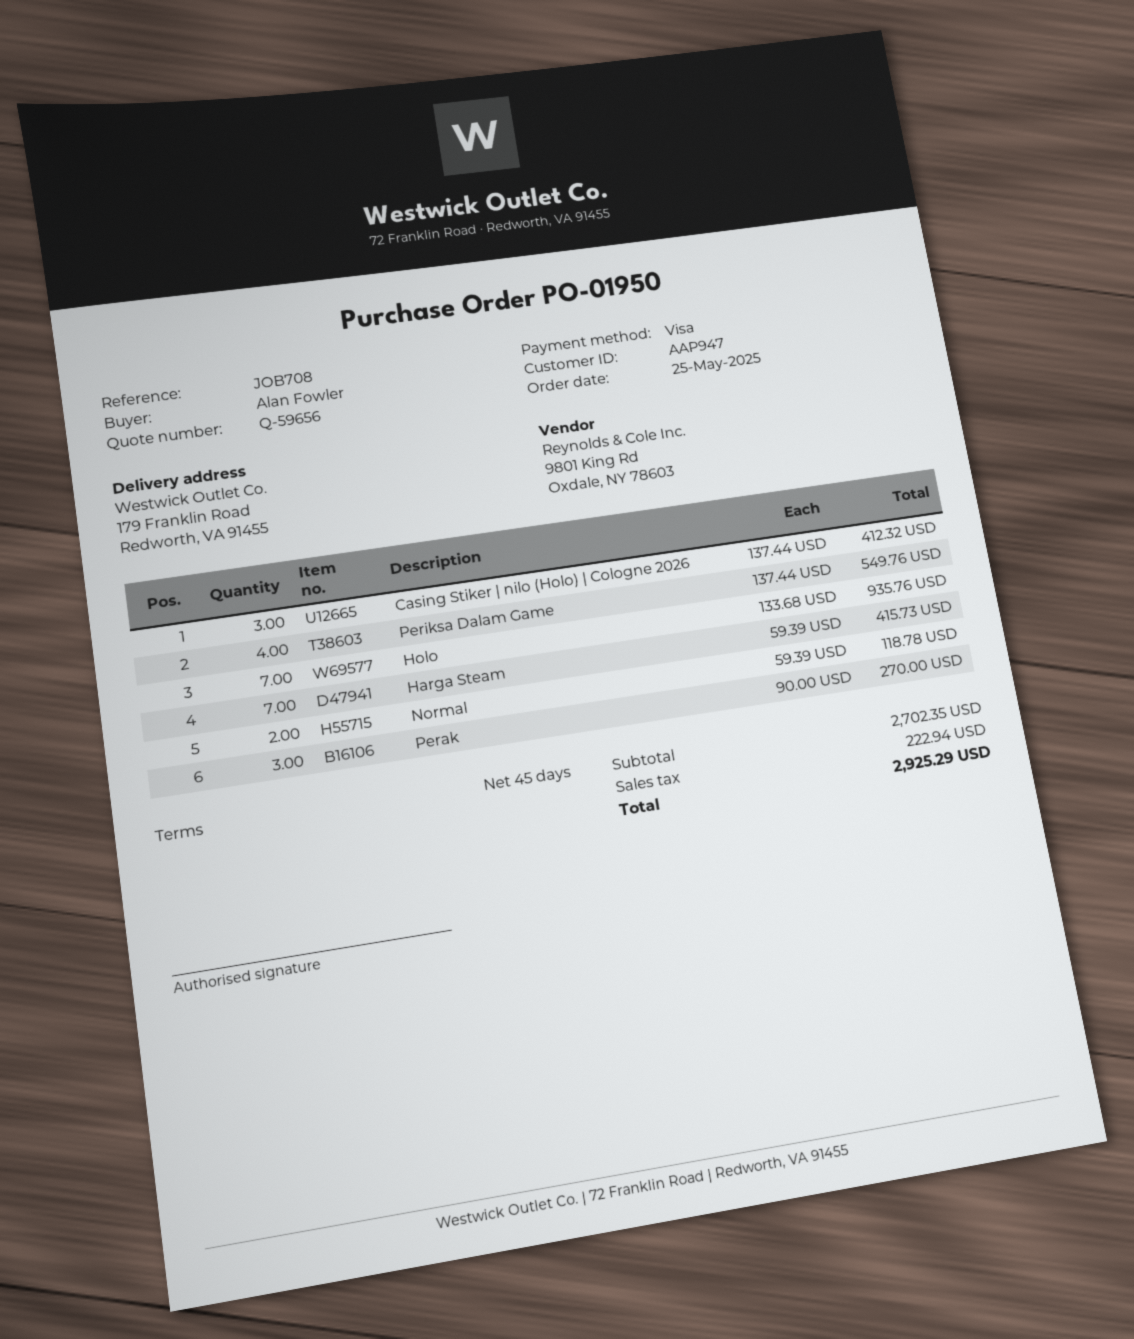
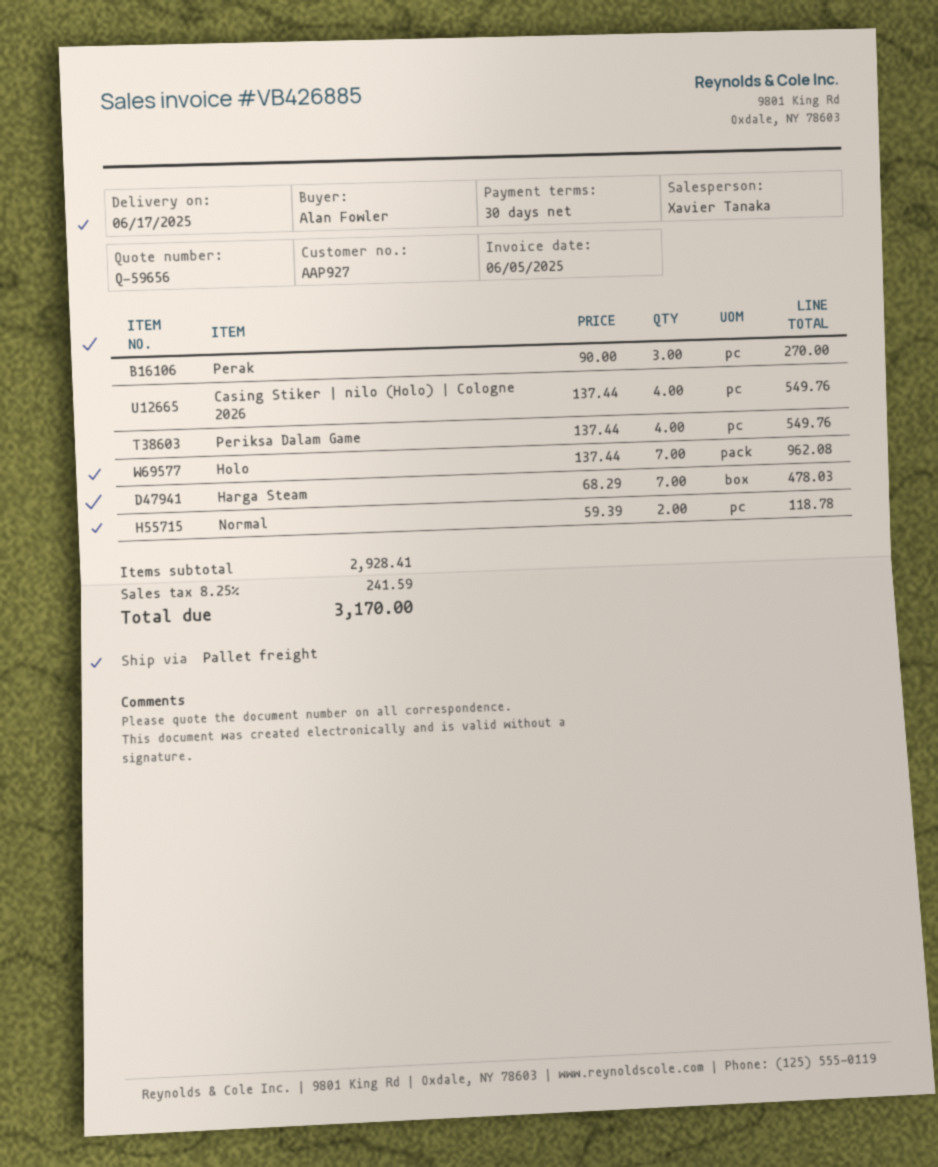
payment terms: 45 days -> 30 days
customer number: AAP947 -> AAP927
Casing Stiker | nilo (Holo) | Cologne 2026: 3 x 137.44 = 412.32 -> 4 x 137.44 = 549.76
Holo: 7 x 133.68 = 935.76 -> 7 x 137.44 = 962.08
Harga Steam: 7 x 59.39 = 415.73 -> 7 x 68.29 = 478.03
subtotal: 2702.35 -> 2928.41
tax: 222.94 -> 241.59
total: 2925.29 -> 3170.00

